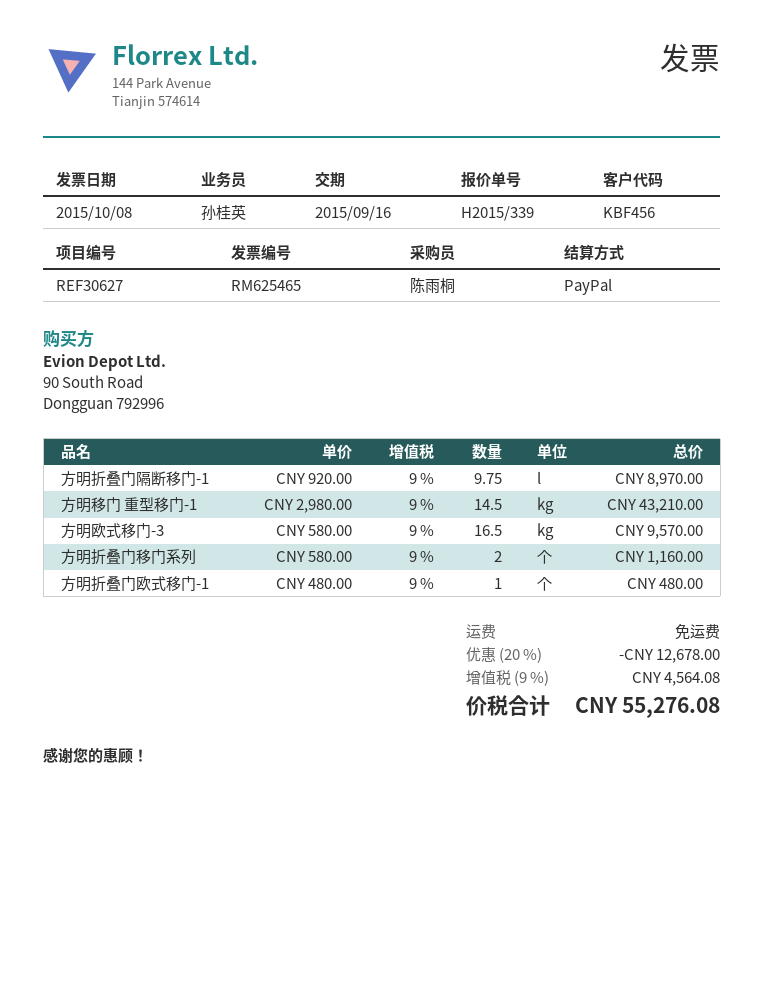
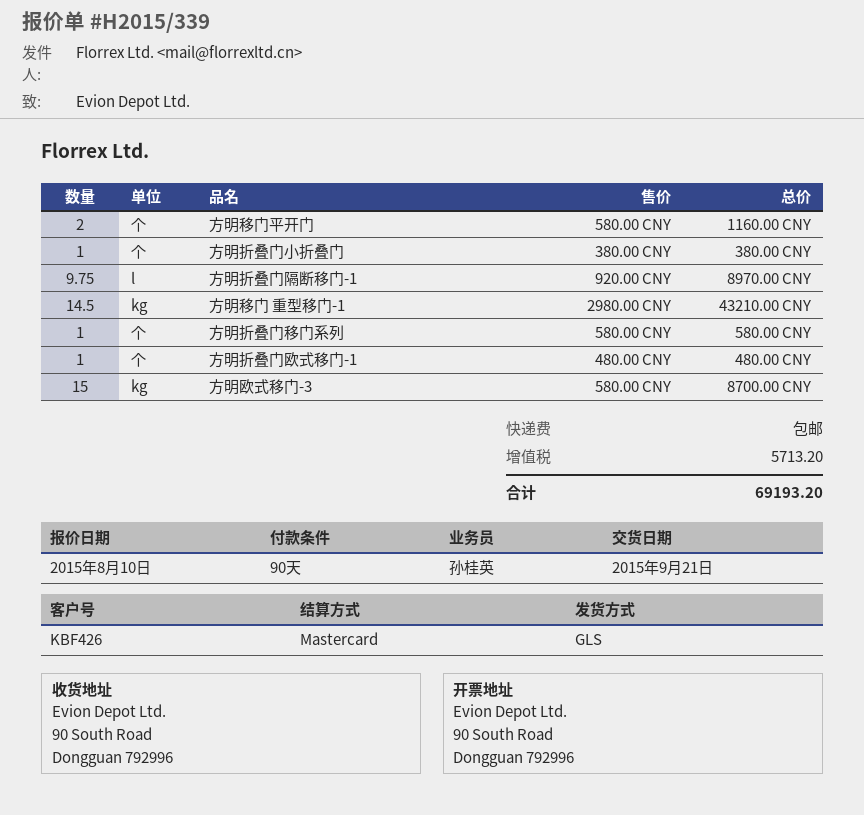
delivery date: 2015-09-16 -> 2015-09-21
customer number: KBF456 -> KBF426
payment method: PayPal -> Mastercard
方明欧式移门-3: 16.5 x 580.00 = 9570.00 -> 15 x 580.00 = 8700.00
方明折叠门移门系列: 2 x 580.00 = 1160.00 -> 1 x 580.00 = 580.00
方明移门平开门: none -> 2 x 580.00 = 1160.00
方明折叠门小折叠门: none -> 1 x 380.00 = 380.00
discount: 20% = 12678.00 -> none
tax: 4564.08 -> 5713.20
total: 55276.08 -> 69193.20

